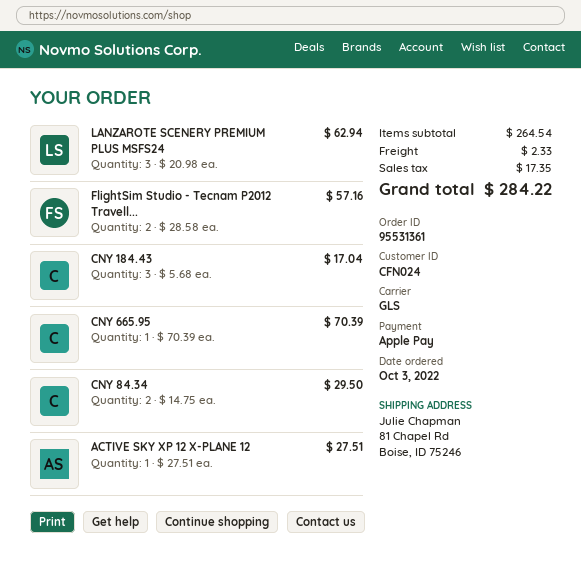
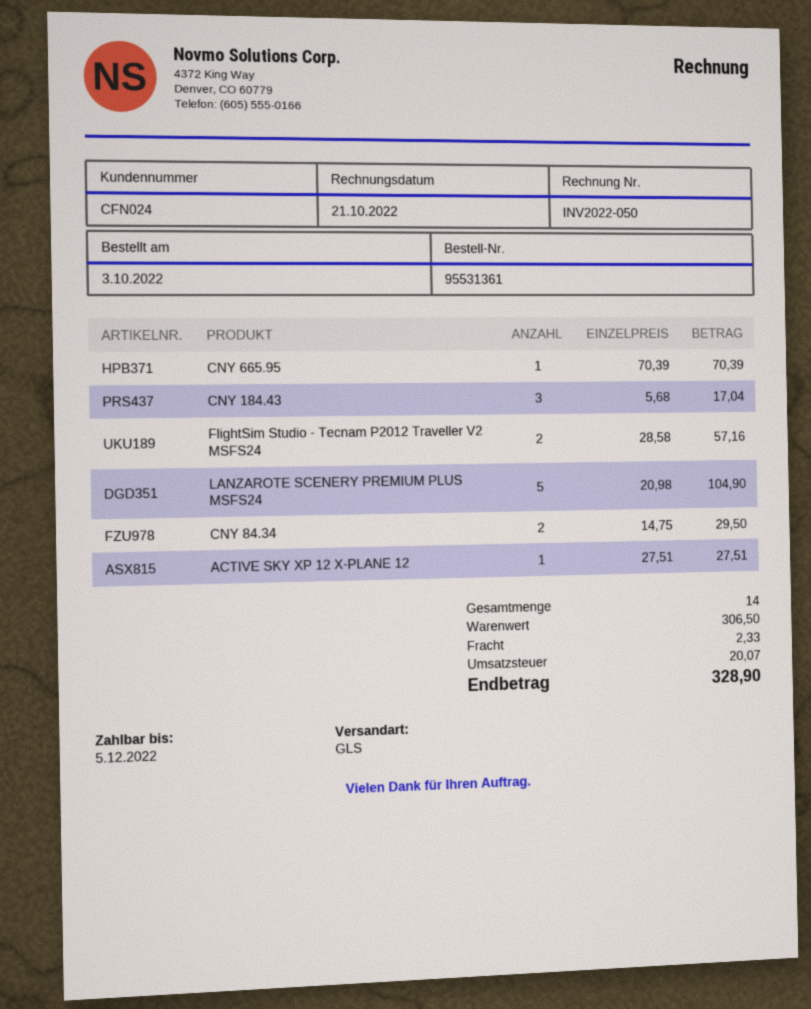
LANZAROTE SCENERY PREMIUM PLUS MSFS24: 3 x 20.98 = 62.94 -> 5 x 20.98 = 104.90
subtotal: 264.54 -> 306.50
tax: 17.35 -> 20.07
total: 284.22 -> 328.90

